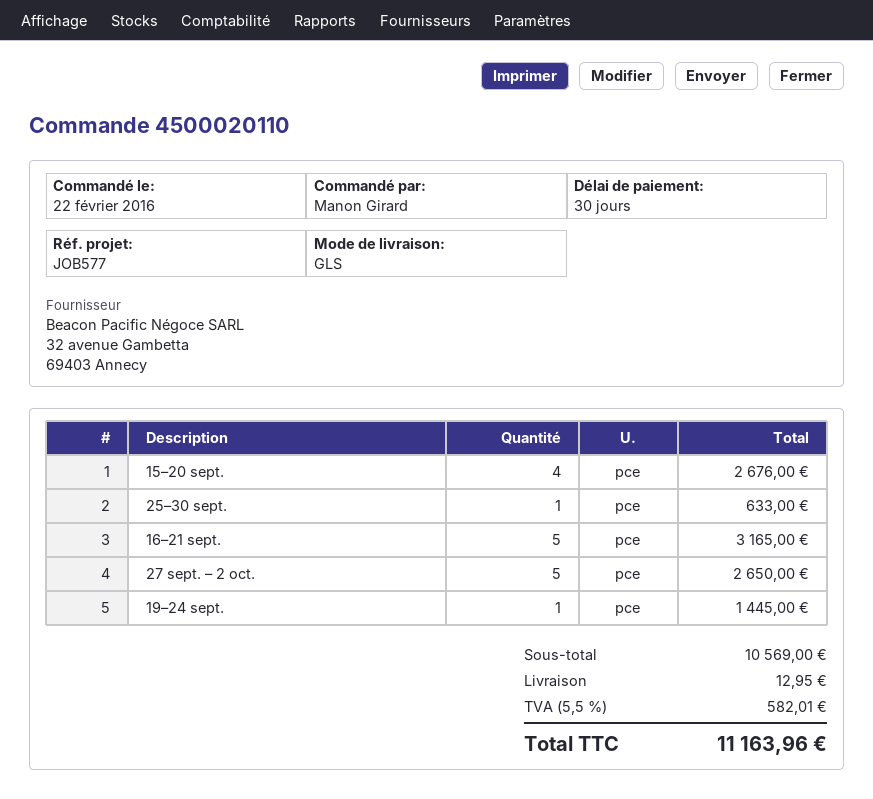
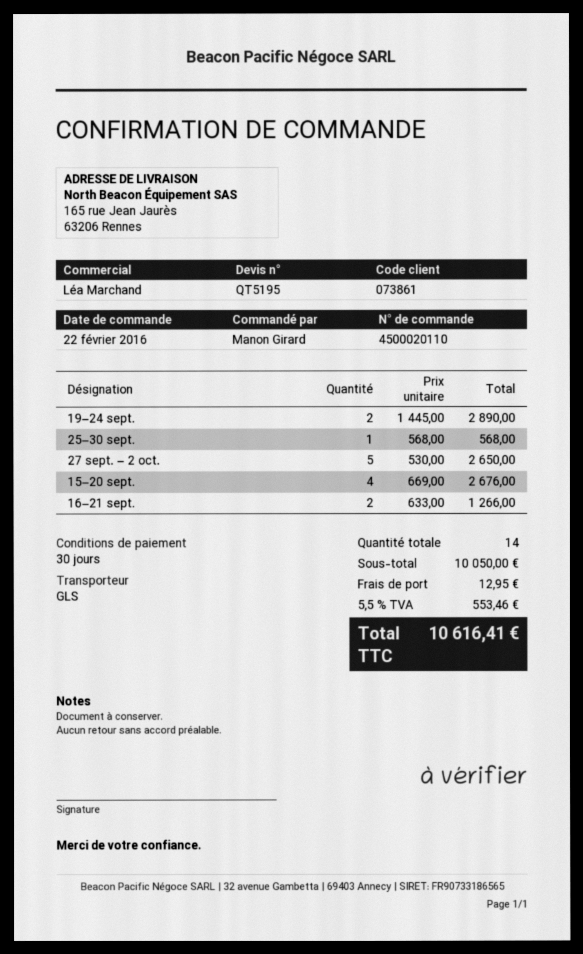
25–30 sept.: 1 for 633.00 -> 1 for 568.00
16–21 sept.: 5 for 3165.00 -> 2 for 1266.00
19–24 sept.: 1 for 1445.00 -> 2 for 2890.00
subtotal: 10569.00 -> 10050.00
tax: 5.5% = 582.01 -> 5.5% = 553.46
total: 11163.96 -> 10616.41

